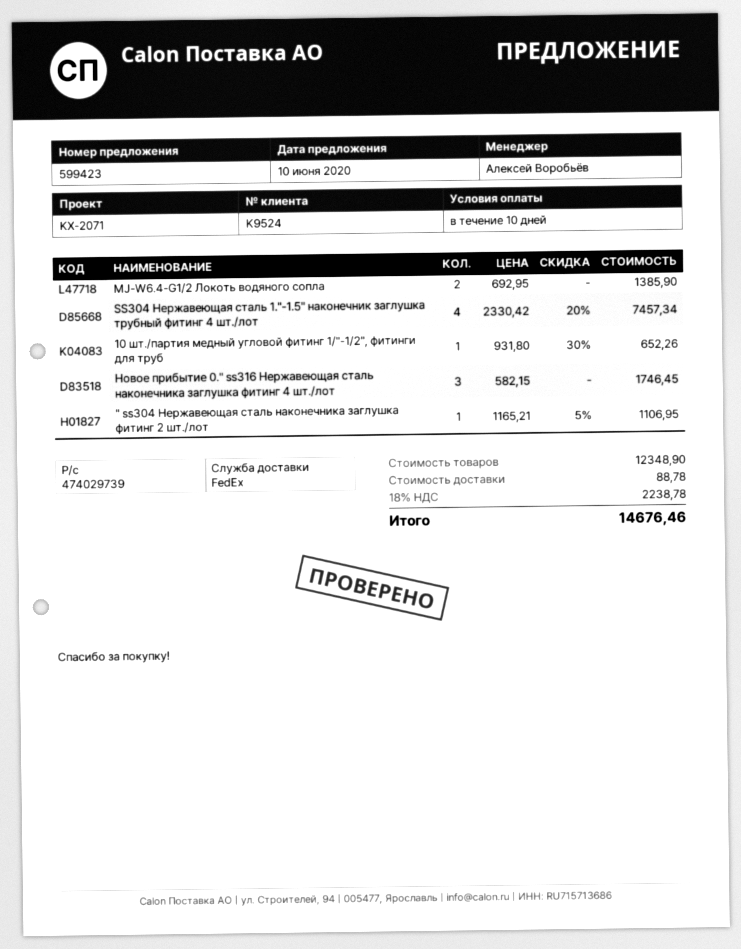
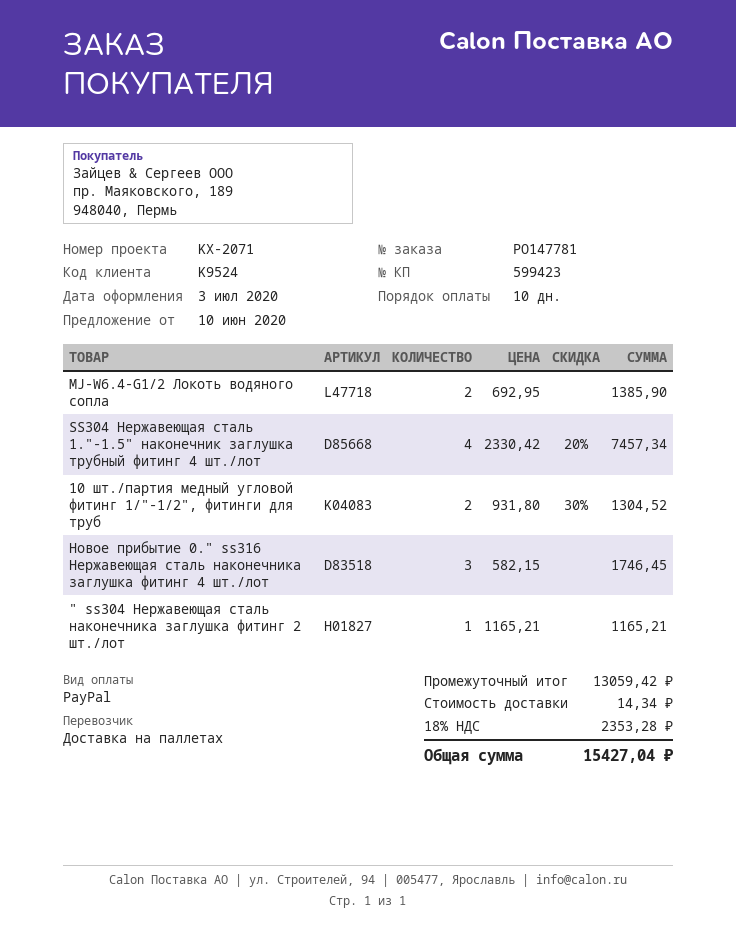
shipping method: FedEx -> pallet freight
10 шт./партия медный угловой фитинг 1/"-1/2", фитинги для труб: 1 x 931.80 - 30% = 652.26 -> 2 x 931.80 - 30% = 1304.52
" ss304 Нержавеющая сталь наконечника заглушка фитинг 2 шт./лот: 1 x 1165.21 - 5% = 1106.95 -> 1 x 1165.21 = 1165.21
subtotal: 12348.90 -> 13059.42
shipping: 88.78 -> 14.34
tax: 18% = 2238.78 -> 18% = 2353.28
total: 14676.46 -> 15427.04

